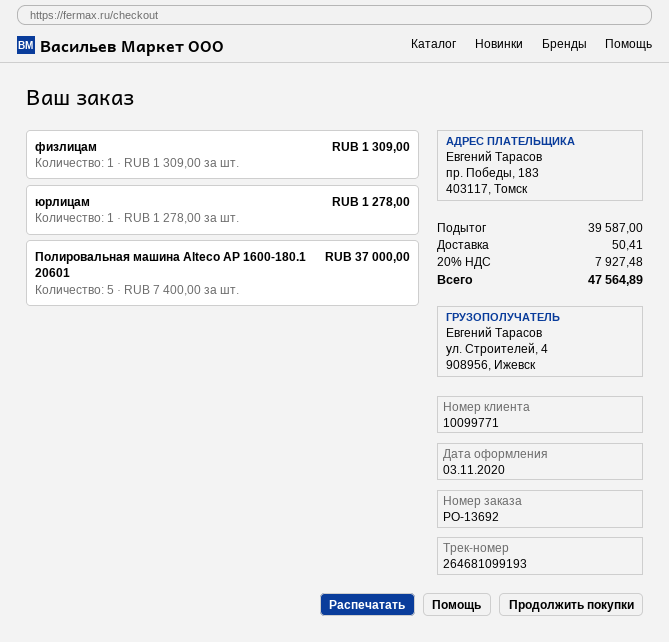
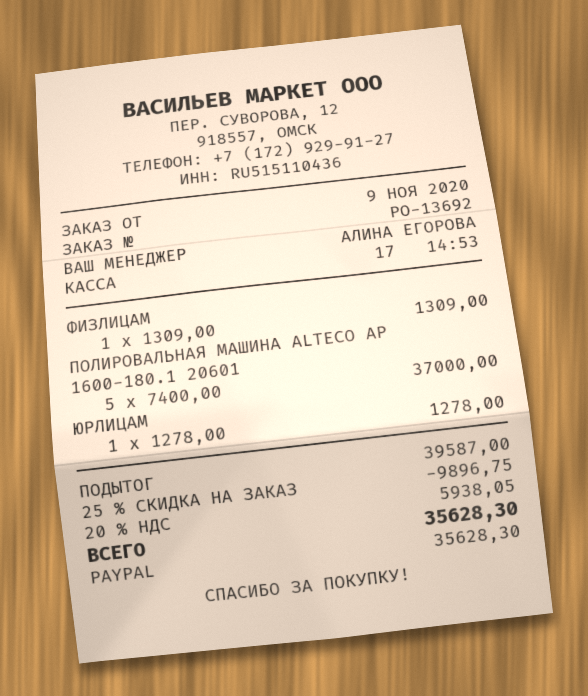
order date: 2020-11-03 -> 2020-11-09
discount: none -> 25% = 9896.75
shipping: 50.41 -> none
tax: 20% = 7927.48 -> 20% = 5938.05
total: 47564.89 -> 35628.30

